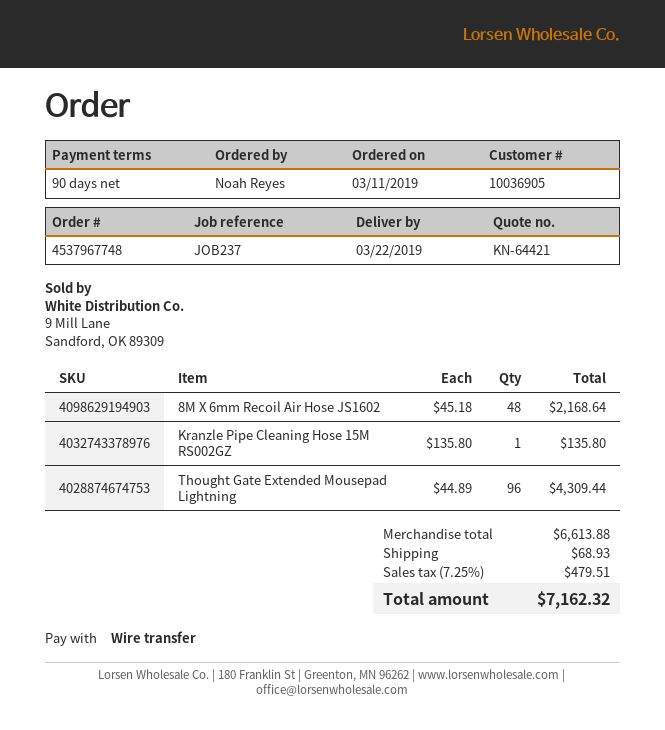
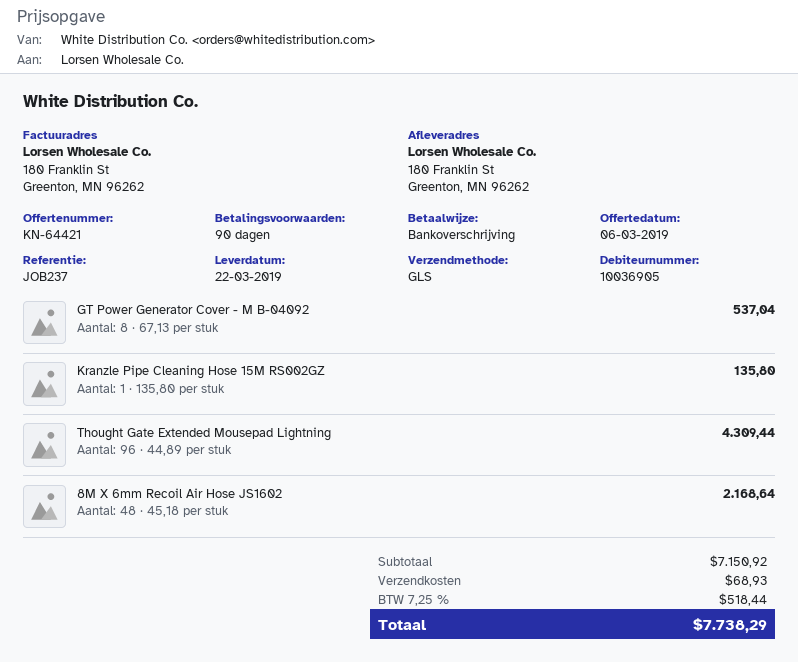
GT Power Generator Cover - M B-04092: none -> 8 x 67.13 = 537.04
subtotal: 6613.88 -> 7150.92
tax: 7.25% = 479.51 -> 7.25% = 518.44
total: 7162.32 -> 7738.29

